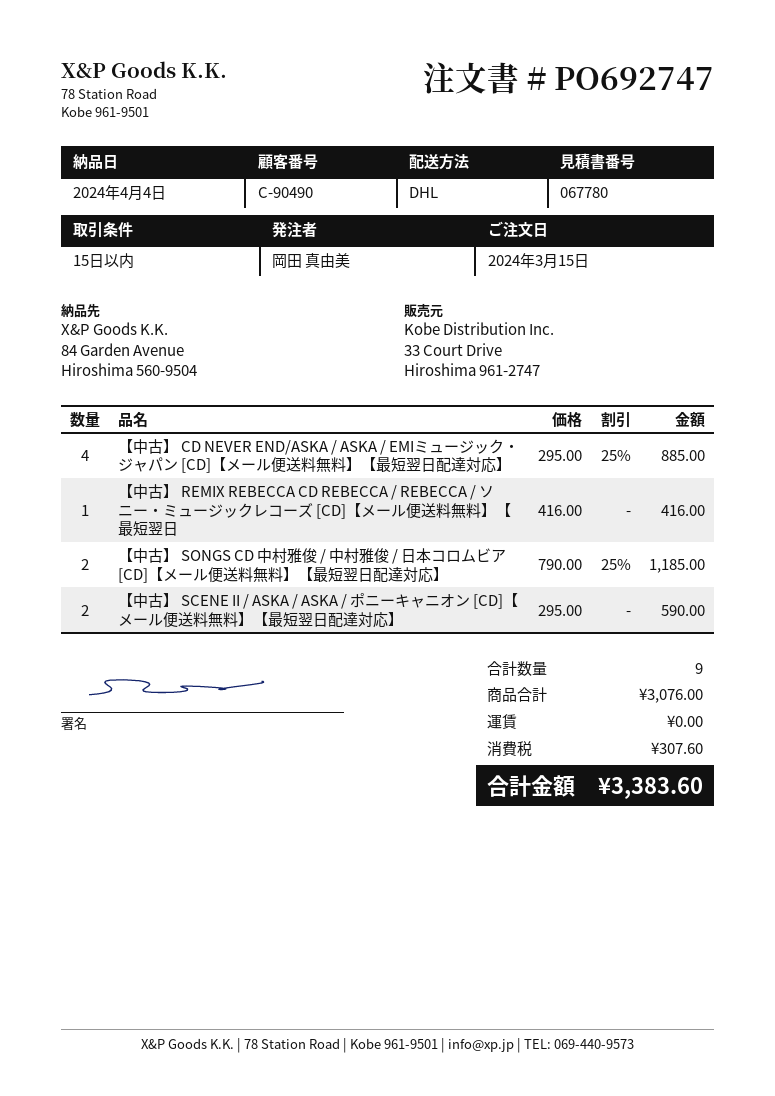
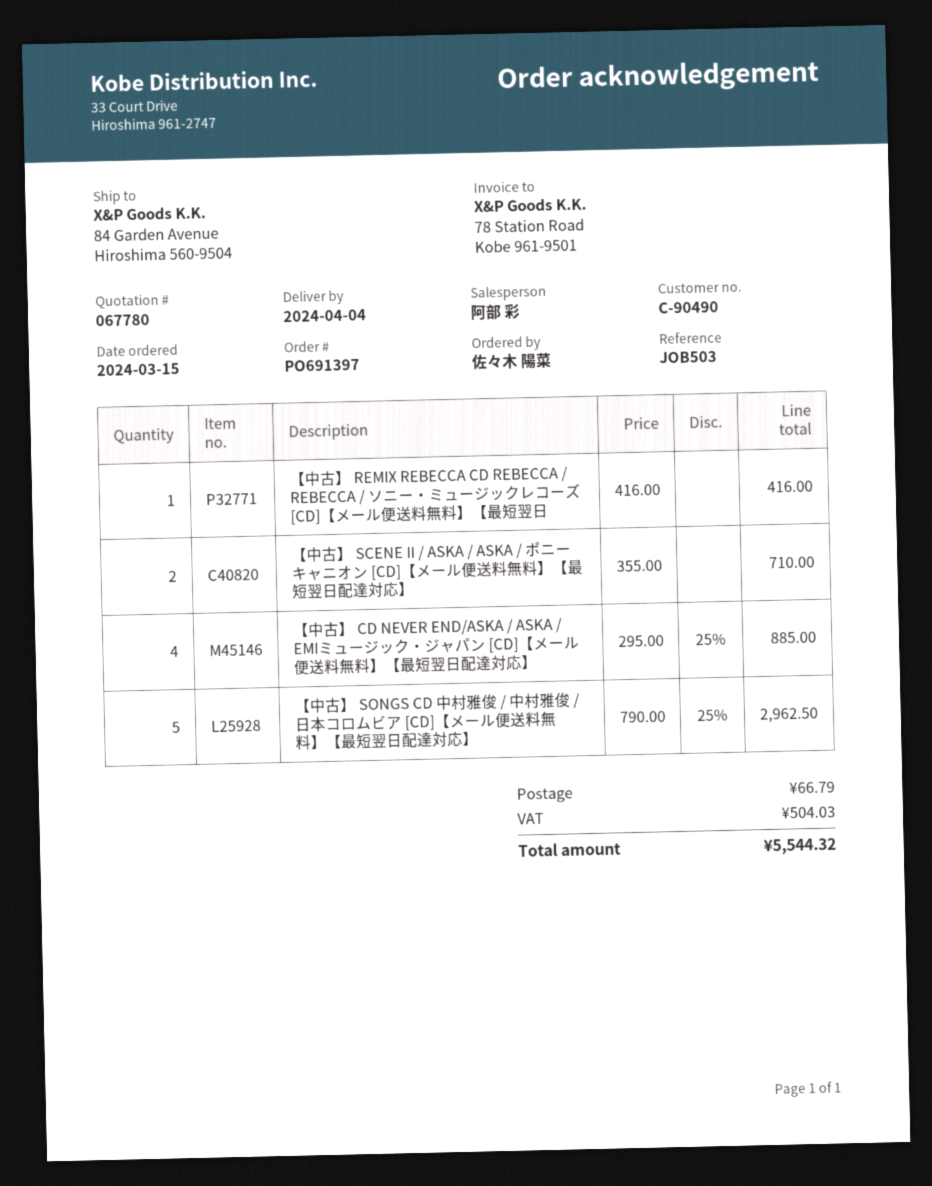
order number: PO692747 -> PO691397
ordered by: 岡田 真由美 -> 佐々木 陽菜
【中古】 SONGS CD 中村雅俊 / 中村雅俊 / 日本コロムビア [CD]【メール便送料無料】【最短翌日配達対応】: 2 x 790.00 - 25% = 1185.00 -> 5 x 790.00 - 25% = 2962.50
【中古】 SCENE II / ASKA / ASKA / ポニーキャニオン [CD]【メール便送料無料】【最短翌日配達対応】: 2 x 295.00 = 590.00 -> 2 x 355.00 = 710.00
shipping: 0.00 -> 66.79
tax: 307.60 -> 504.03
total: 3383.60 -> 5544.32

